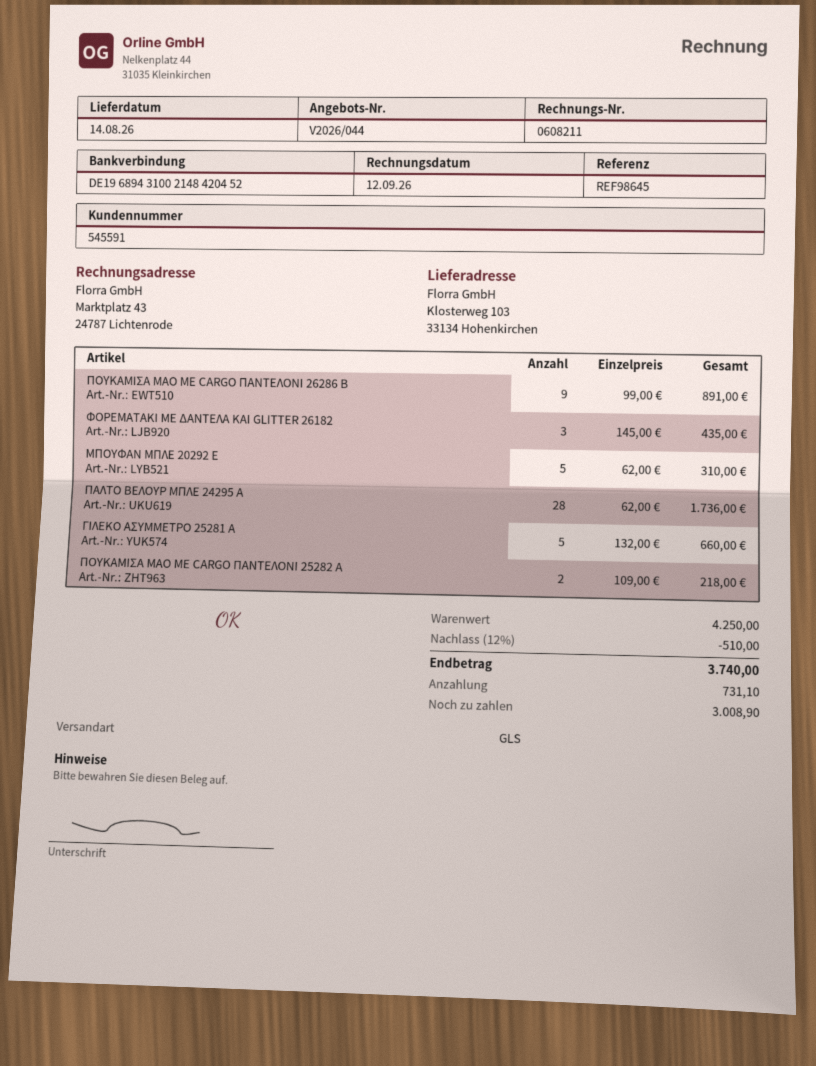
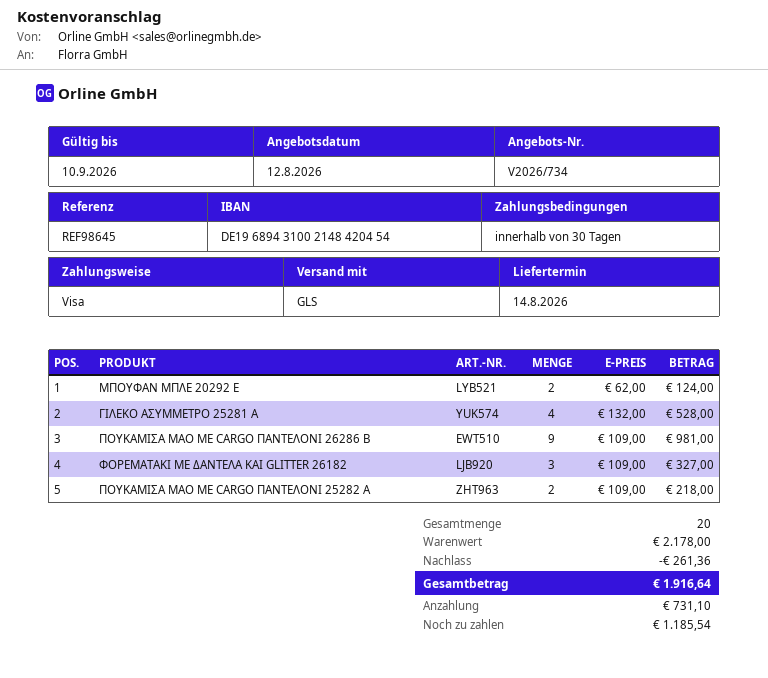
quote number: V2026/044 -> V2026/734
bank account: DE19689431002148420452 -> DE19689431002148420454
ΠΟΥΚΑΜΙΣΑ ΜΑΟ ΜΕ CARGO ΠΑΝΤΕΛΟΝΙ 26286 Β: 9 x 99.00 = 891.00 -> 9 x 109.00 = 981.00
ΦΟΡΕΜΑΤΑΚΙ ΜΕ ΔΑΝΤΕΛΑ ΚΑΙ GLITTER 26182: 3 x 145.00 = 435.00 -> 3 x 109.00 = 327.00
ΜΠΟΥΦΑΝ ΜΠΛΕ 20292 Ε: 5 x 62.00 = 310.00 -> 2 x 62.00 = 124.00
ΠΑΛΤΟ ΒΕΛΟΥΡ ΜΠΛΕ 24295 Α: 28 x 62.00 = 1736.00 -> none
ΓΙΛΕΚΟ ΑΣΥΜΜΕΤΡΟ 25281 Α: 5 x 132.00 = 660.00 -> 4 x 132.00 = 528.00
subtotal: 4250.00 -> 2178.00
discount: 510.00 -> 261.36
total: 3740.00 -> 1916.64
balance: 3008.90 -> 1185.54

